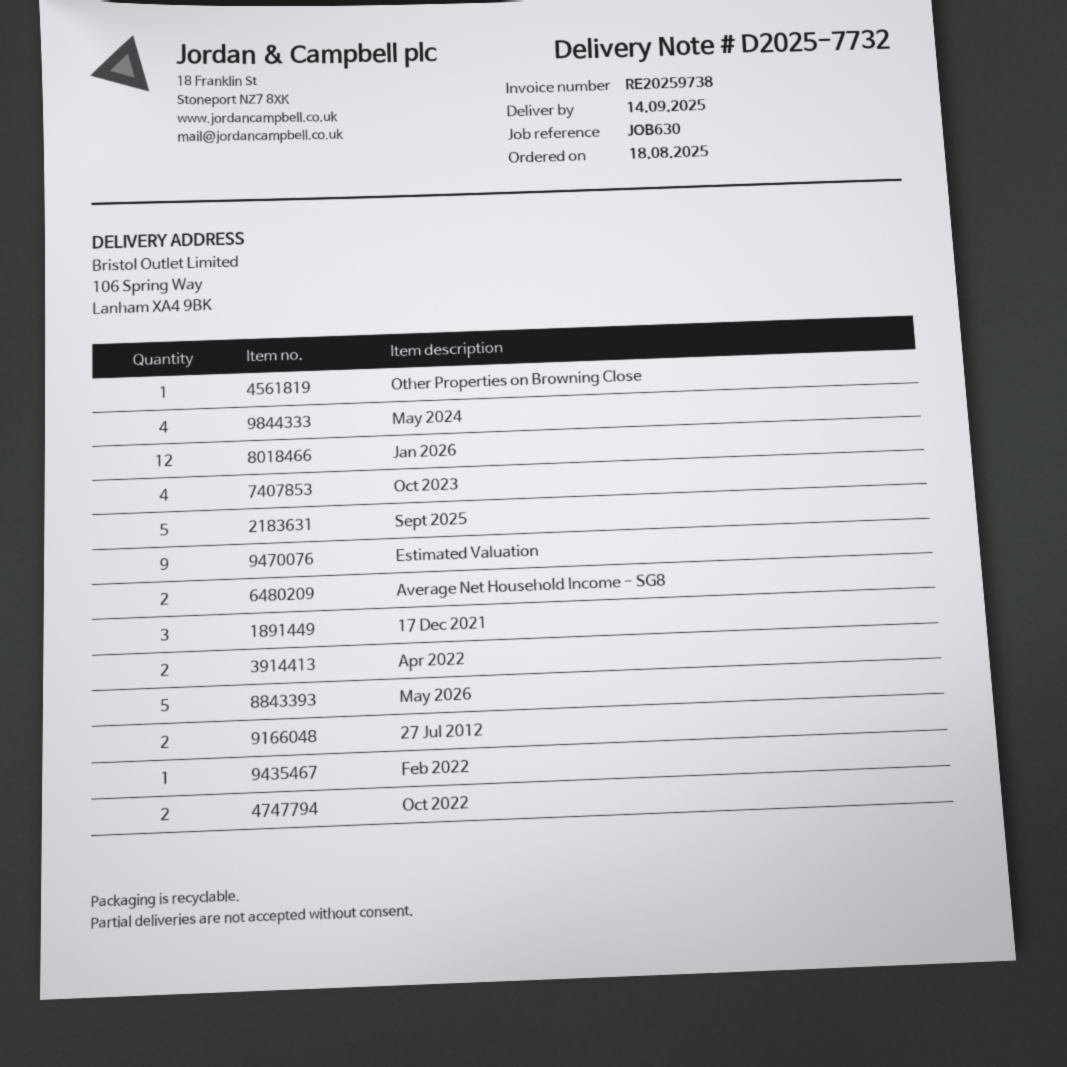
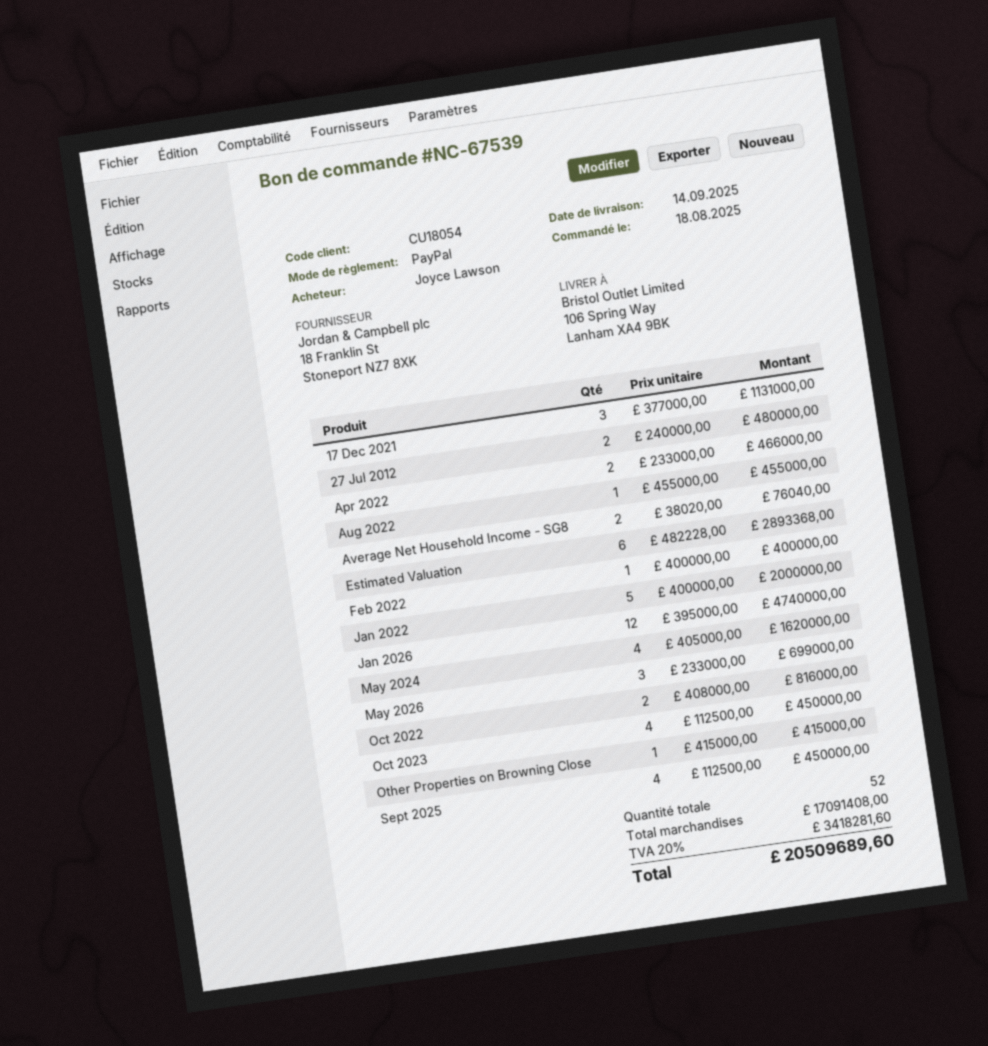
Sept 2025: 5 -> 4
Estimated Valuation: 9 -> 6
May 2026: 5 -> 3
Aug 2022: none -> 1
Jan 2022: none -> 5

